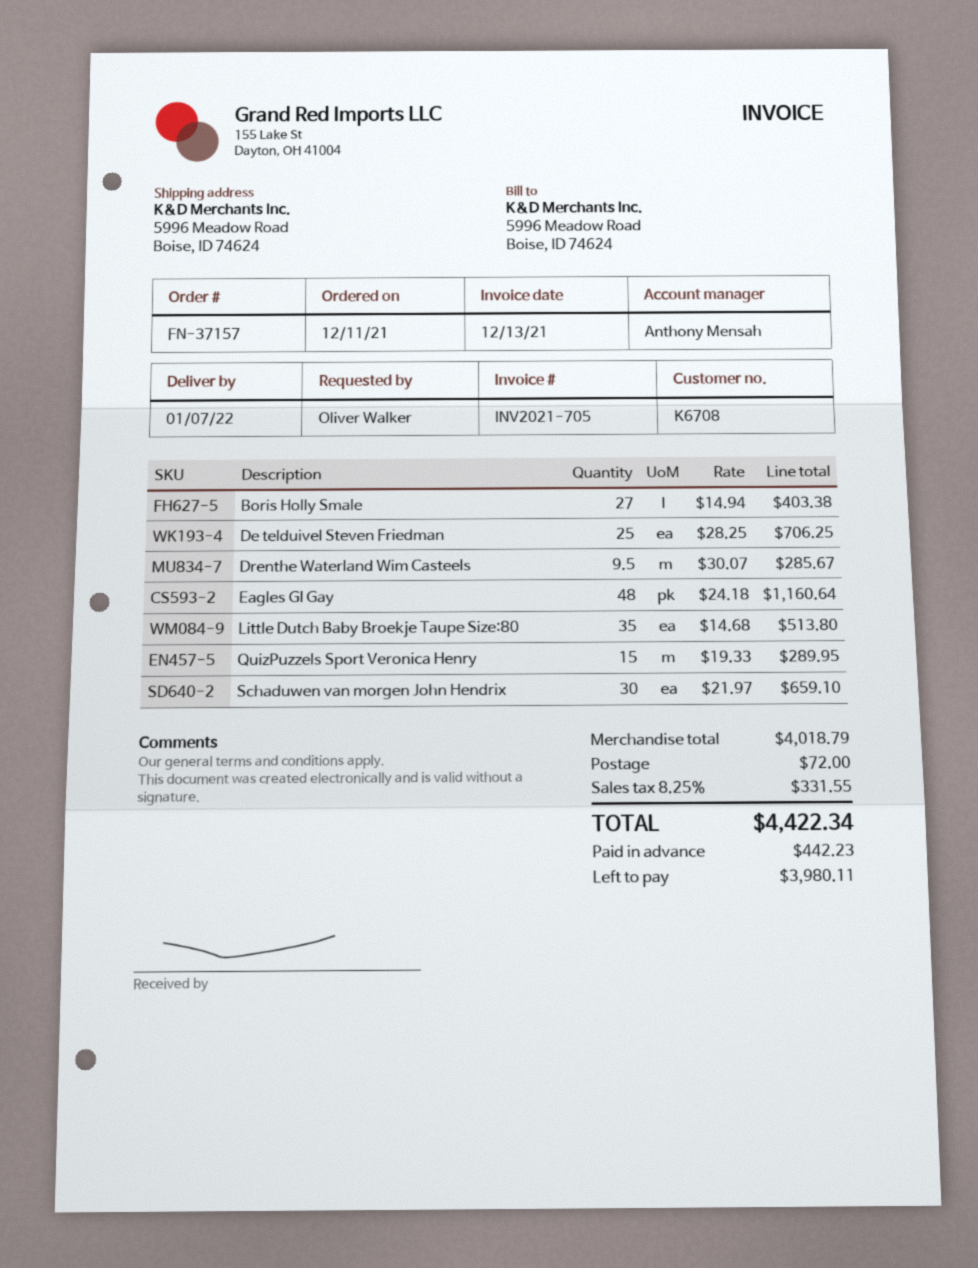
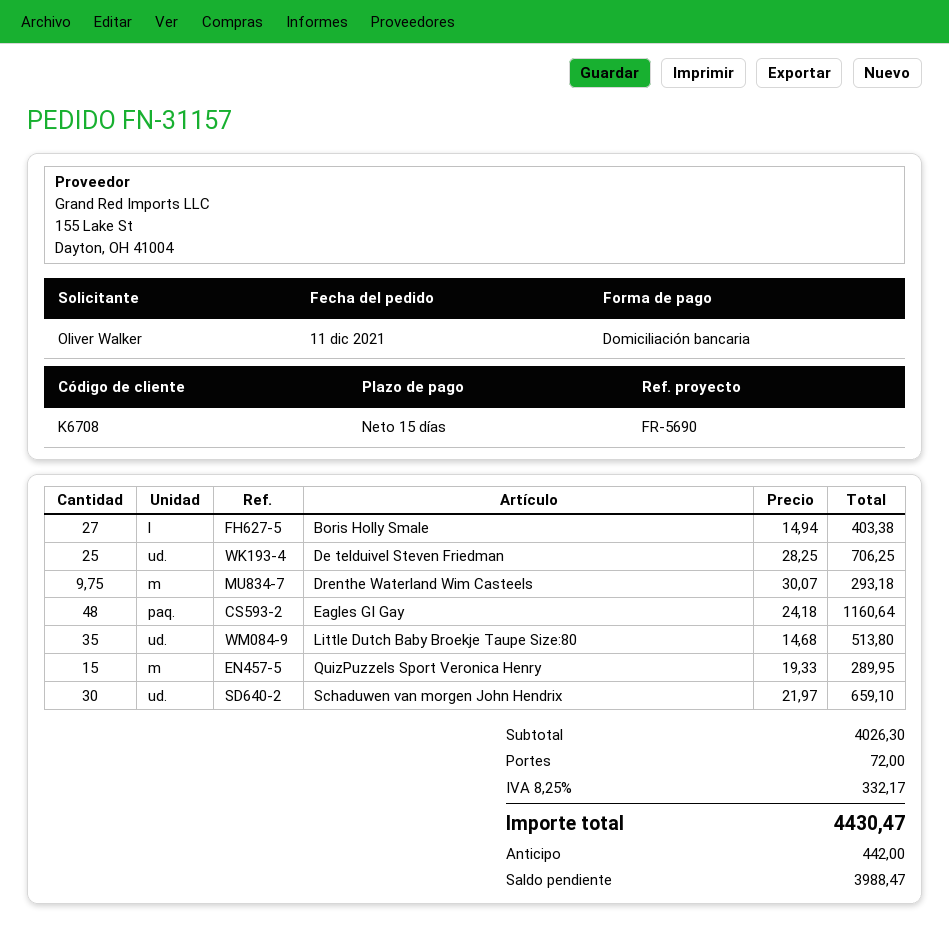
order number: FN-37157 -> FN-31157
Drenthe Waterland Wim Casteels: 9.5 x 30.07 = 285.67 -> 9.75 x 30.07 = 293.18
subtotal: 4018.79 -> 4026.30
tax: 8.25% = 331.55 -> 8.25% = 332.17
total: 4422.34 -> 4430.47
deposit: 442.23 -> 442.00
balance: 3980.11 -> 3988.47

